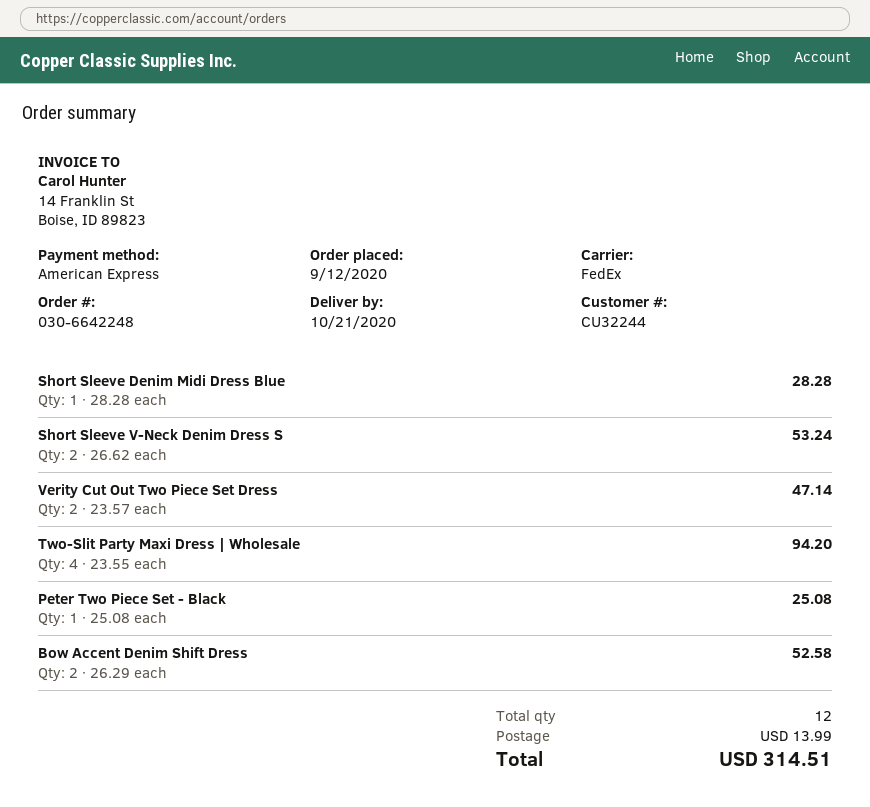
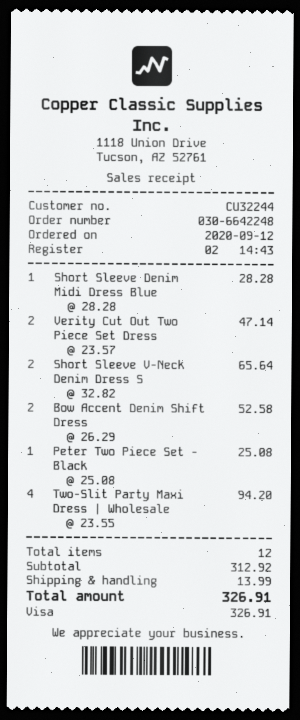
payment method: American Express -> Visa
Short Sleeve V-Neck Denim Dress S: 2 x 26.62 = 53.24 -> 2 x 32.82 = 65.64
total: 314.51 -> 326.91

